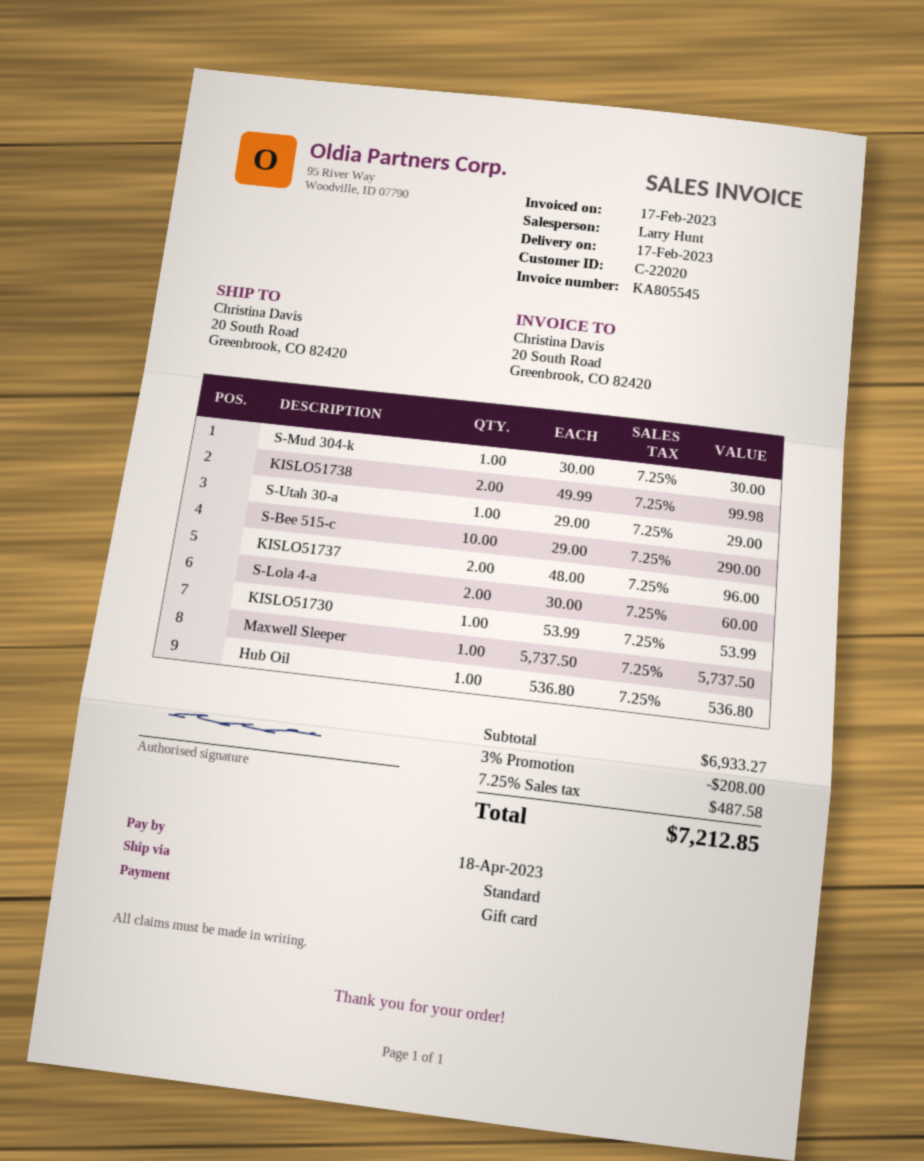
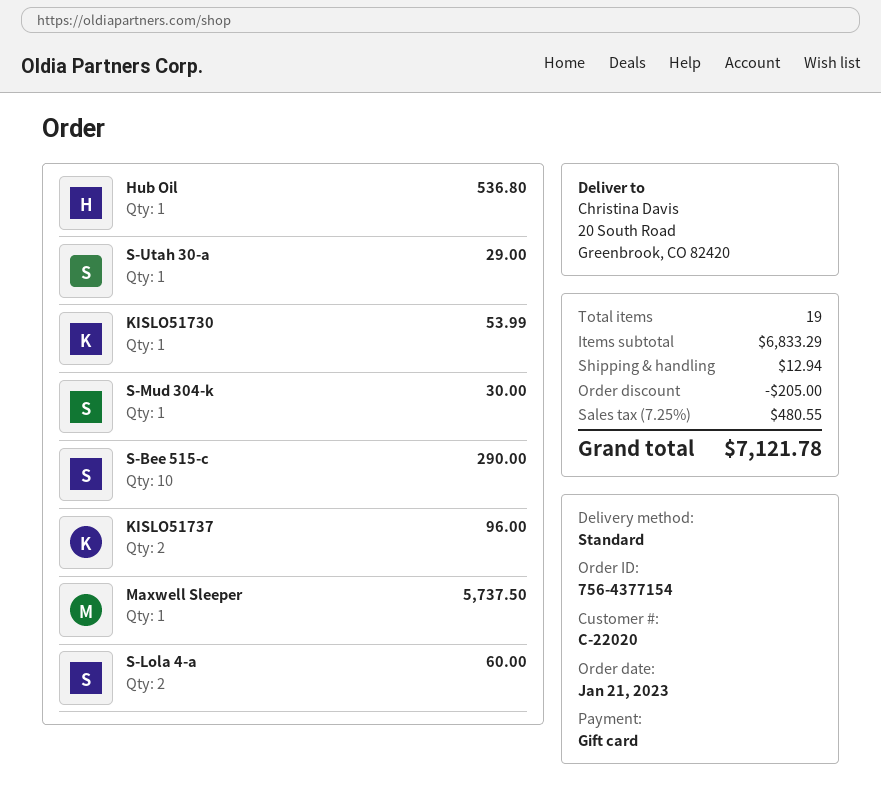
KISLO51738: 2 for 99.98 -> none
subtotal: 6933.27 -> 6833.29
discount: 208.00 -> 205.00
shipping: none -> 12.94
tax: 7.25% = 487.58 -> 7.25% = 480.55
total: 7212.85 -> 7121.78

